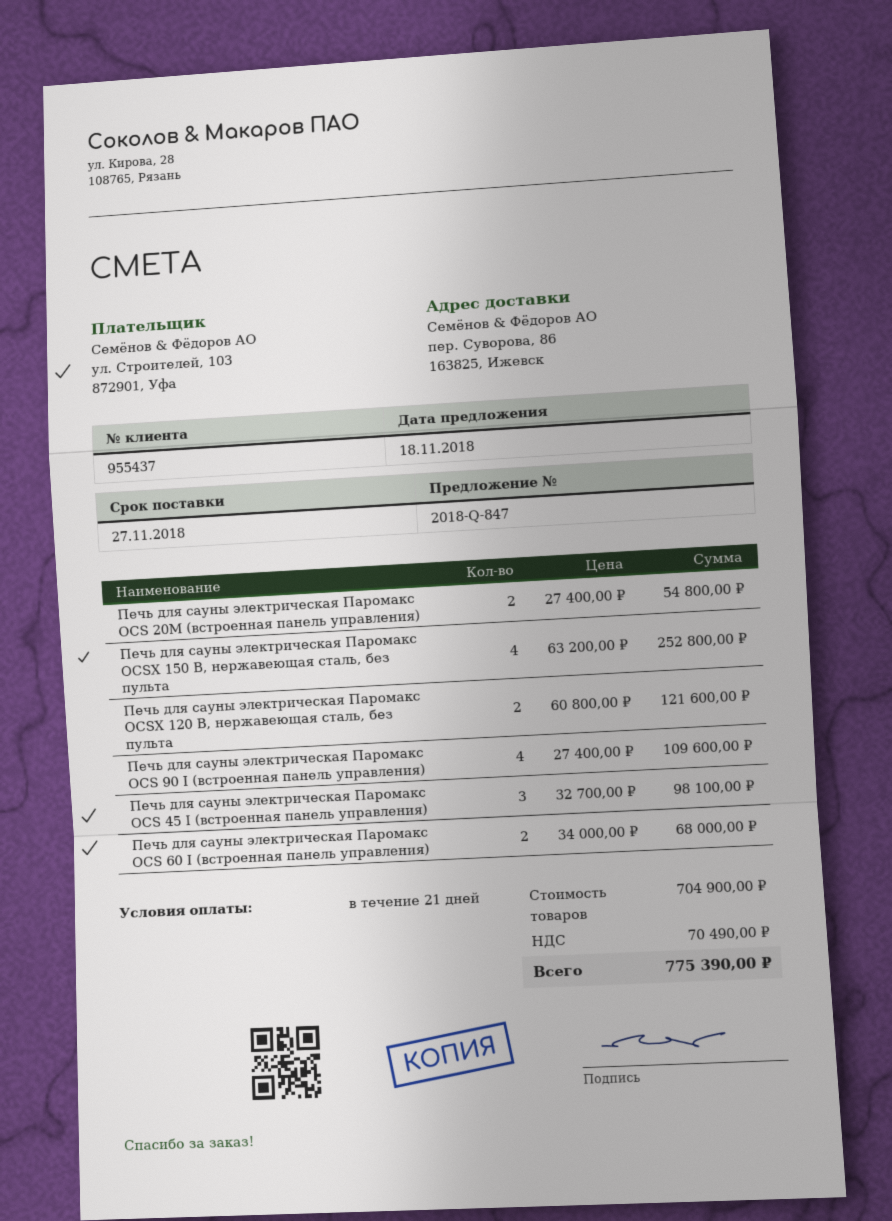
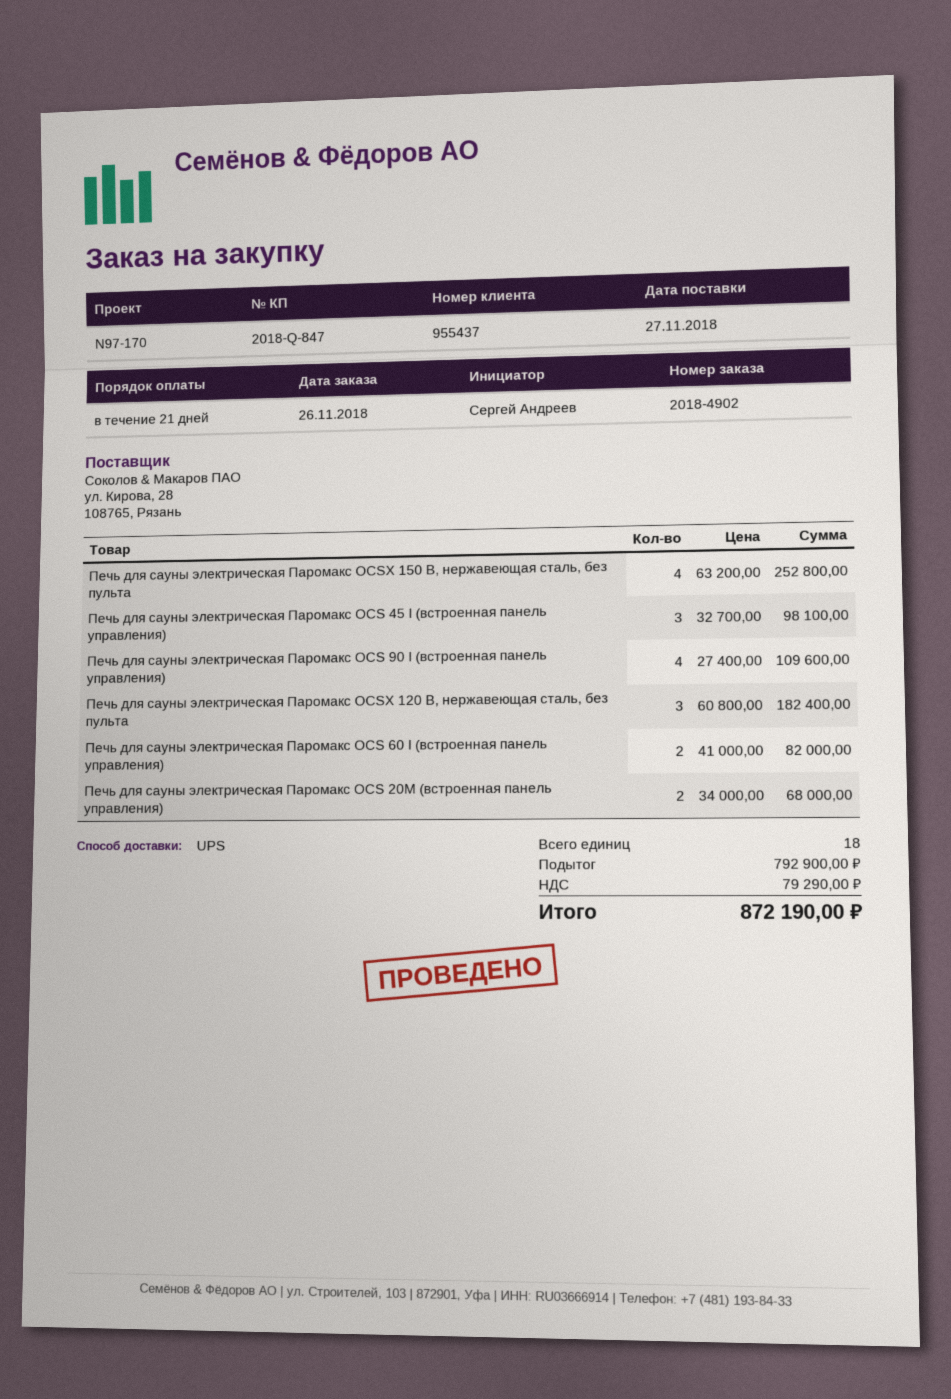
Печь для сауны электрическая Паромакс OCS 20M (встроенная панель управления): 2 x 27400.00 = 54800.00 -> 2 x 34000.00 = 68000.00
Печь для сауны электрическая Паромакс OCSX 120 B, нержавеющая сталь, без пульта: 2 x 60800.00 = 121600.00 -> 3 x 60800.00 = 182400.00
Печь для сауны электрическая Паромакс OCS 60 I (встроенная панель управления): 2 x 34000.00 = 68000.00 -> 2 x 41000.00 = 82000.00
subtotal: 704900.00 -> 792900.00
tax: 70490.00 -> 79290.00
total: 775390.00 -> 872190.00

